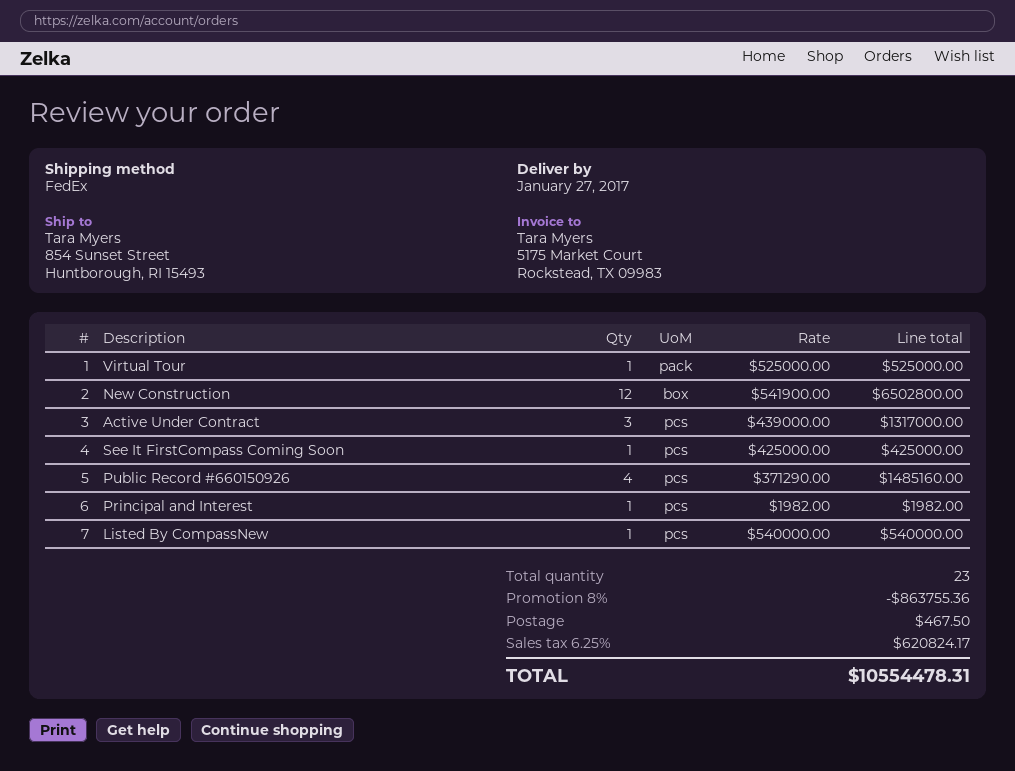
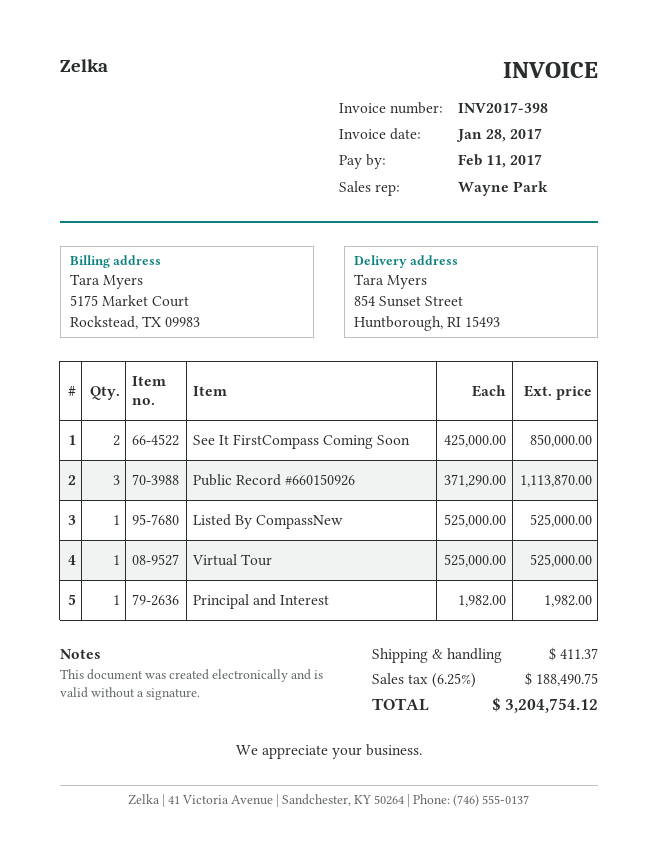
New Construction: 12 x 541900.00 = 6502800.00 -> none
Active Under Contract: 3 x 439000.00 = 1317000.00 -> none
See It FirstCompass Coming Soon: 1 x 425000.00 = 425000.00 -> 2 x 425000.00 = 850000.00
Public Record #660150926: 4 x 371290.00 = 1485160.00 -> 3 x 371290.00 = 1113870.00
Listed By CompassNew: 1 x 540000.00 = 540000.00 -> 1 x 525000.00 = 525000.00
discount: 8% = 863755.36 -> none
shipping: 467.50 -> 411.37
tax: 6.25% = 620824.17 -> 6.25% = 188490.75
total: 10554478.31 -> 3204754.12

